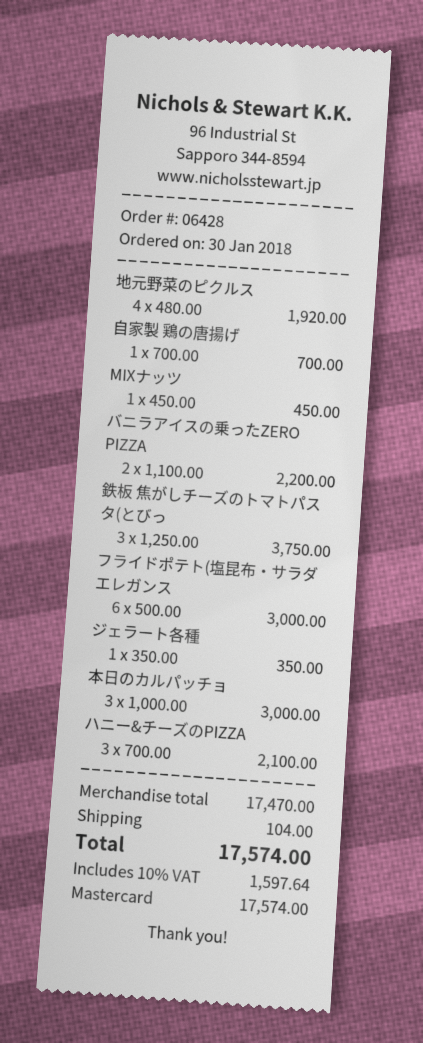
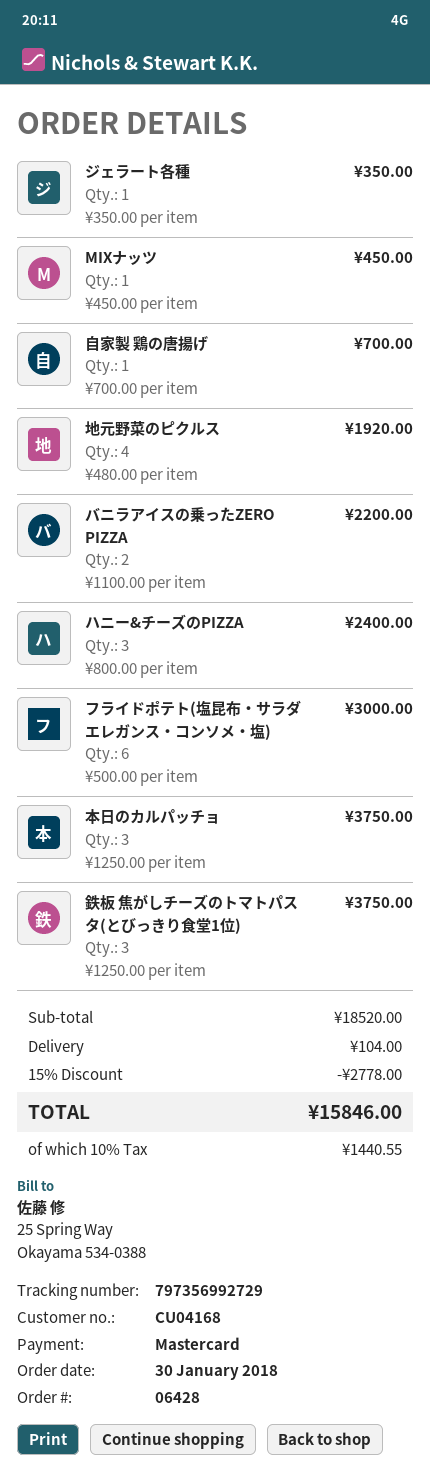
本日のカルパッチョ: 3 x 1000.00 = 3000.00 -> 3 x 1250.00 = 3750.00
ハニー&チーズのPIZZA: 3 x 700.00 = 2100.00 -> 3 x 800.00 = 2400.00
subtotal: 17470.00 -> 18520.00
discount: none -> 15% = 2778.00
tax: 10% = 1597.64 -> 10% = 1440.55
total: 17574.00 -> 15846.00

